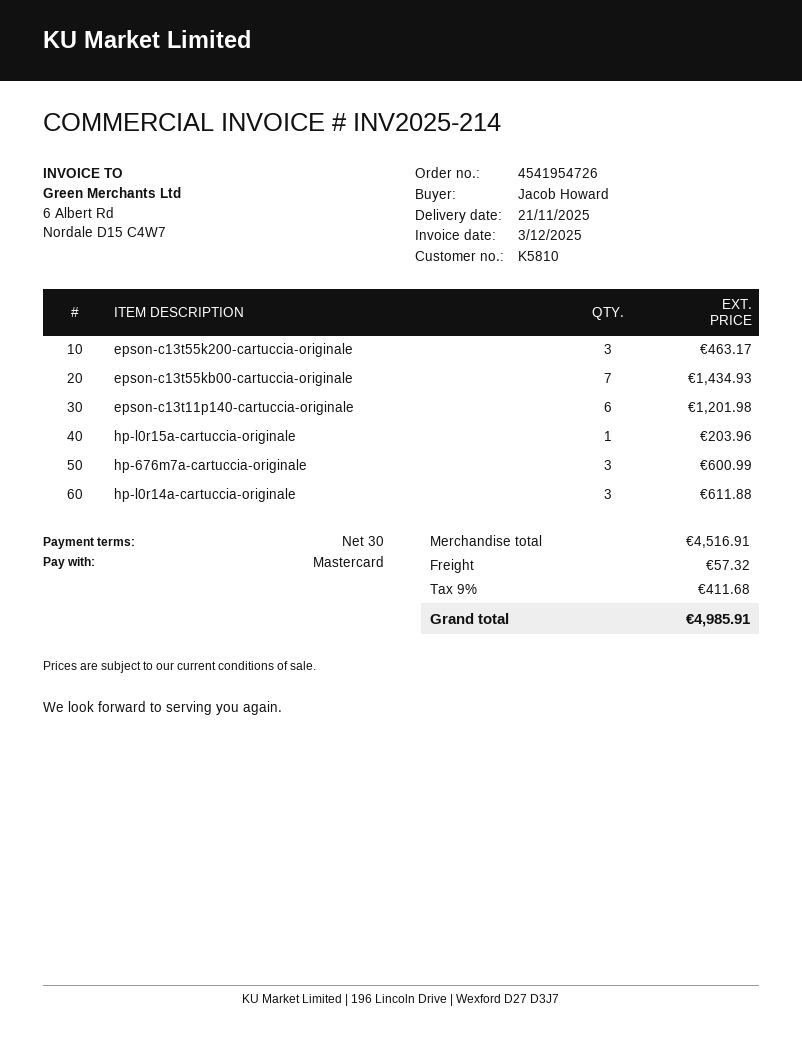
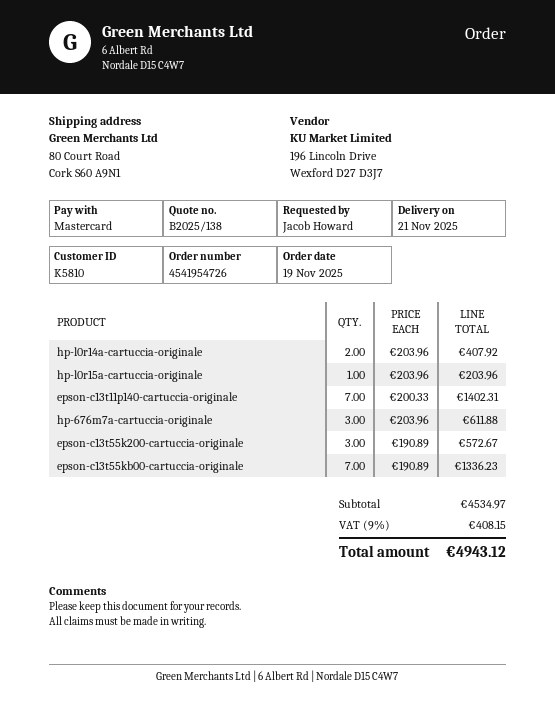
epson-c13t55k200-cartuccia-originale: 3 for 463.17 -> 3 for 572.67
epson-c13t55kb00-cartuccia-originale: 7 for 1434.93 -> 7 for 1336.23
epson-c13t11p140-cartuccia-originale: 6 for 1201.98 -> 7 for 1402.31
hp-676m7a-cartuccia-originale: 3 for 600.99 -> 3 for 611.88
hp-l0r14a-cartuccia-originale: 3 for 611.88 -> 2 for 407.92
subtotal: 4516.91 -> 4534.97
shipping: 57.32 -> none
tax: 9% = 411.68 -> 9% = 408.15
total: 4985.91 -> 4943.12

